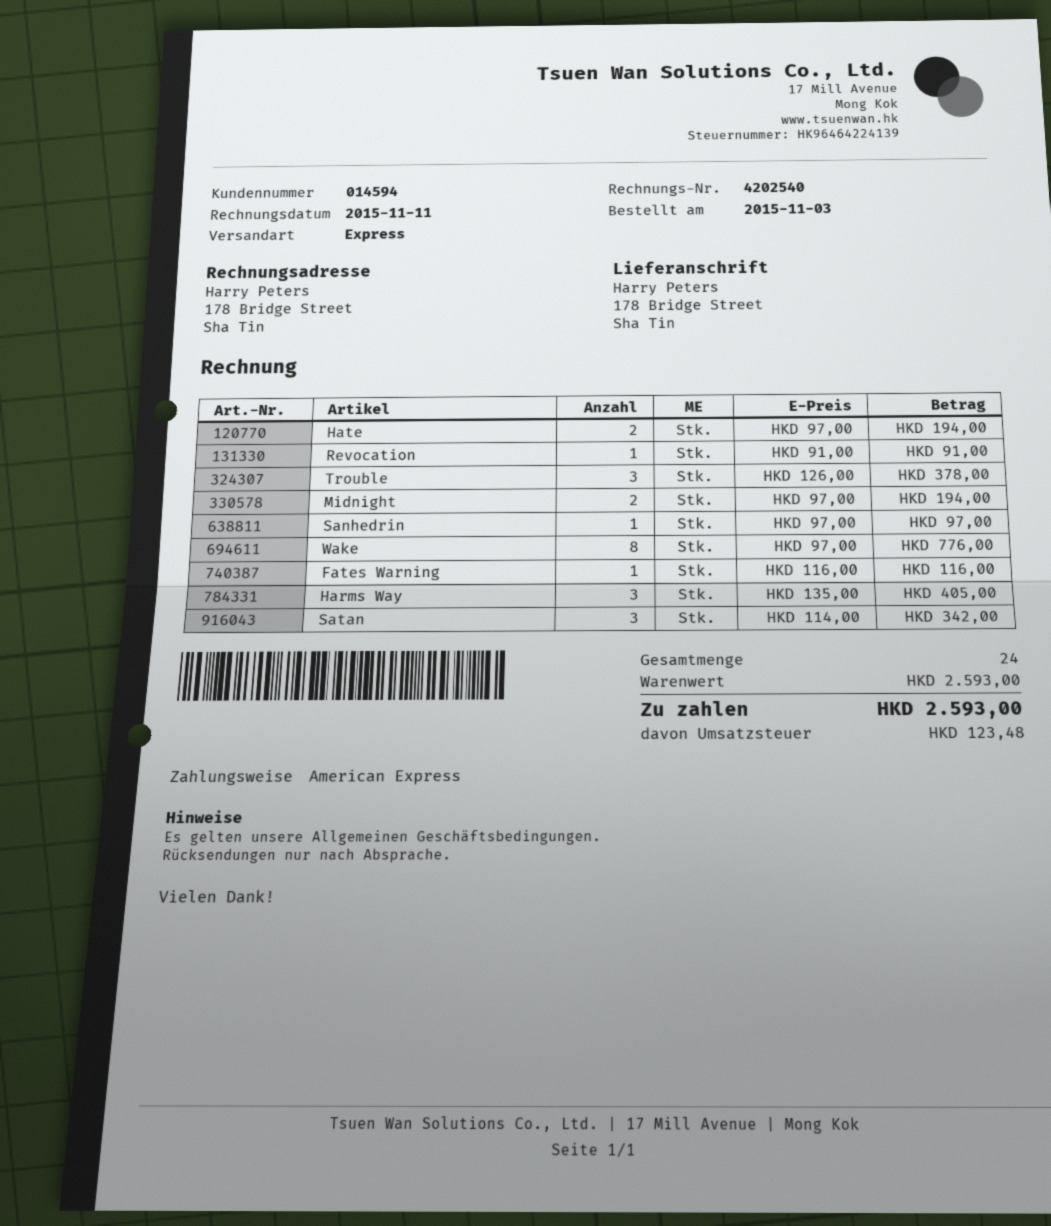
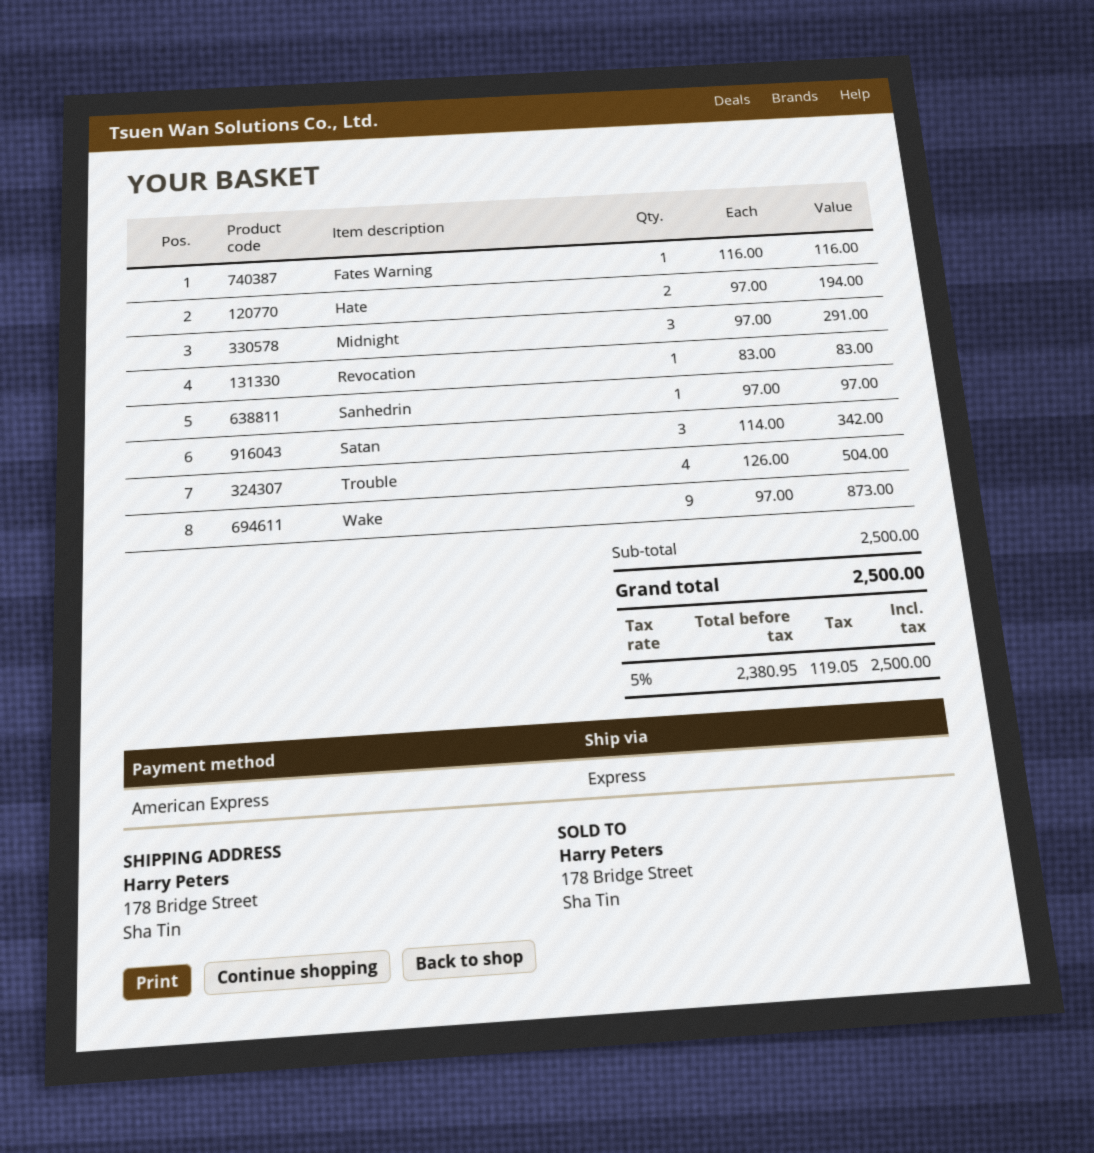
Revocation: 1 x 91.00 = 91.00 -> 1 x 83.00 = 83.00
Trouble: 3 x 126.00 = 378.00 -> 4 x 126.00 = 504.00
Midnight: 2 x 97.00 = 194.00 -> 3 x 97.00 = 291.00
Wake: 8 x 97.00 = 776.00 -> 9 x 97.00 = 873.00
Harms Way: 3 x 135.00 = 405.00 -> none
subtotal: 2593.00 -> 2500.00
tax: 123.48 -> 119.05
total: 2593.00 -> 2500.00

